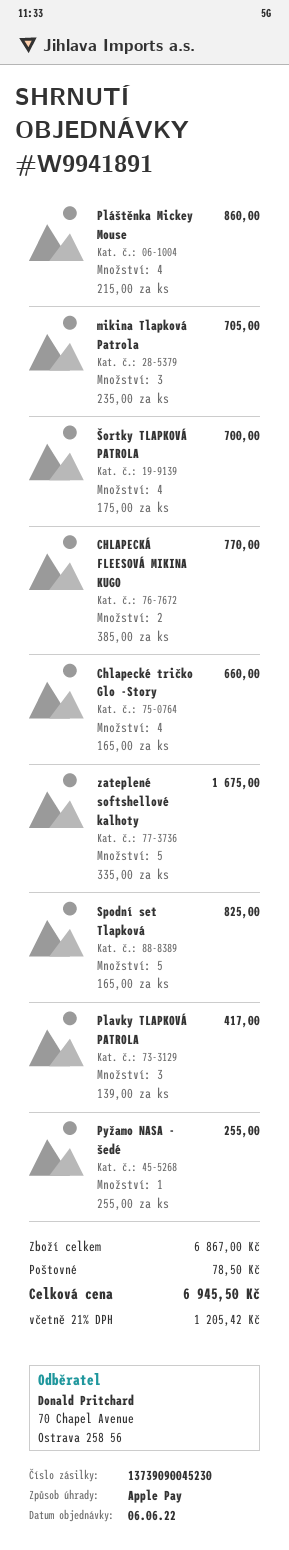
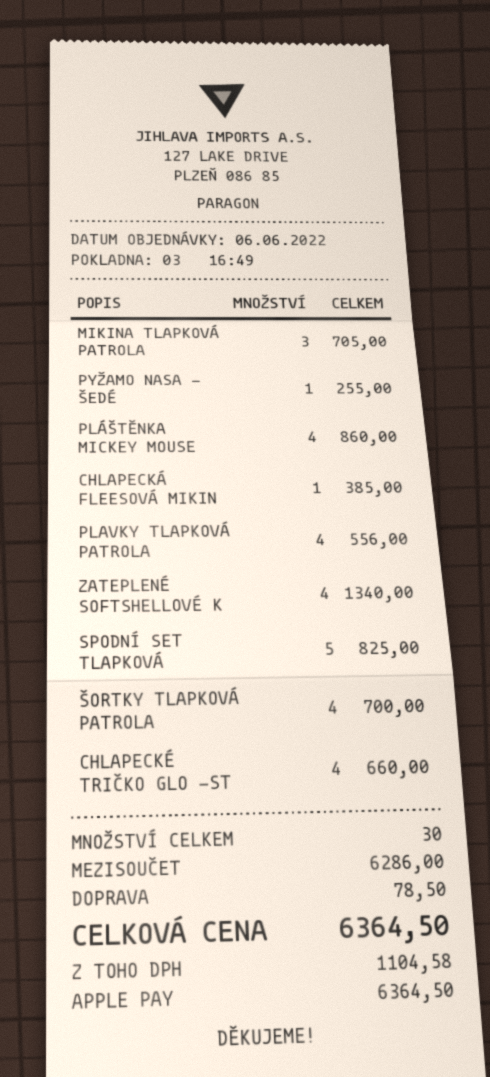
CHLAPECKÁ FLEESOVÁ MIKINA KUGO: 2 for 770.00 -> 1 for 385.00
zateplené softshellové kalhoty: 5 for 1675.00 -> 4 for 1340.00
Plavky TLAPKOVÁ PATROLA: 3 for 417.00 -> 4 for 556.00
subtotal: 6867.00 -> 6286.00
tax: 1205.42 -> 1104.58
total: 6945.50 -> 6364.50

